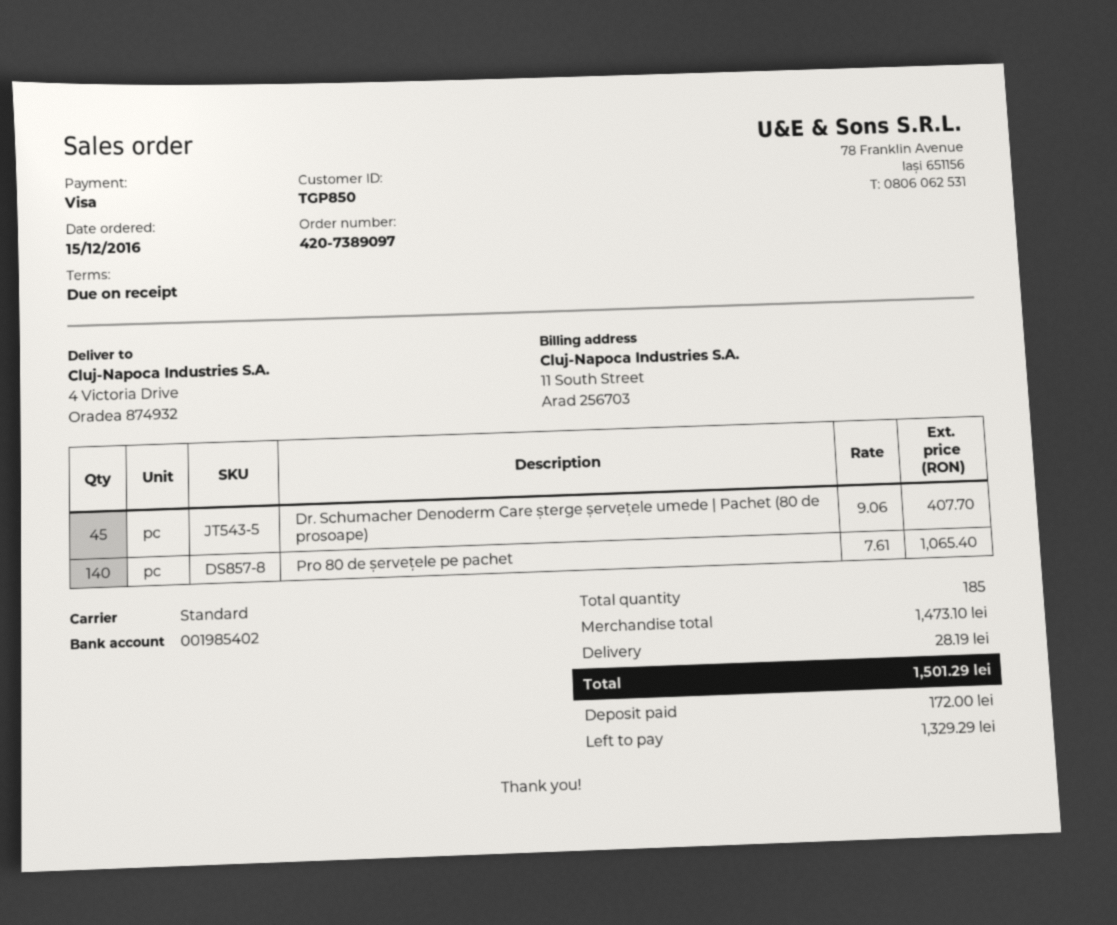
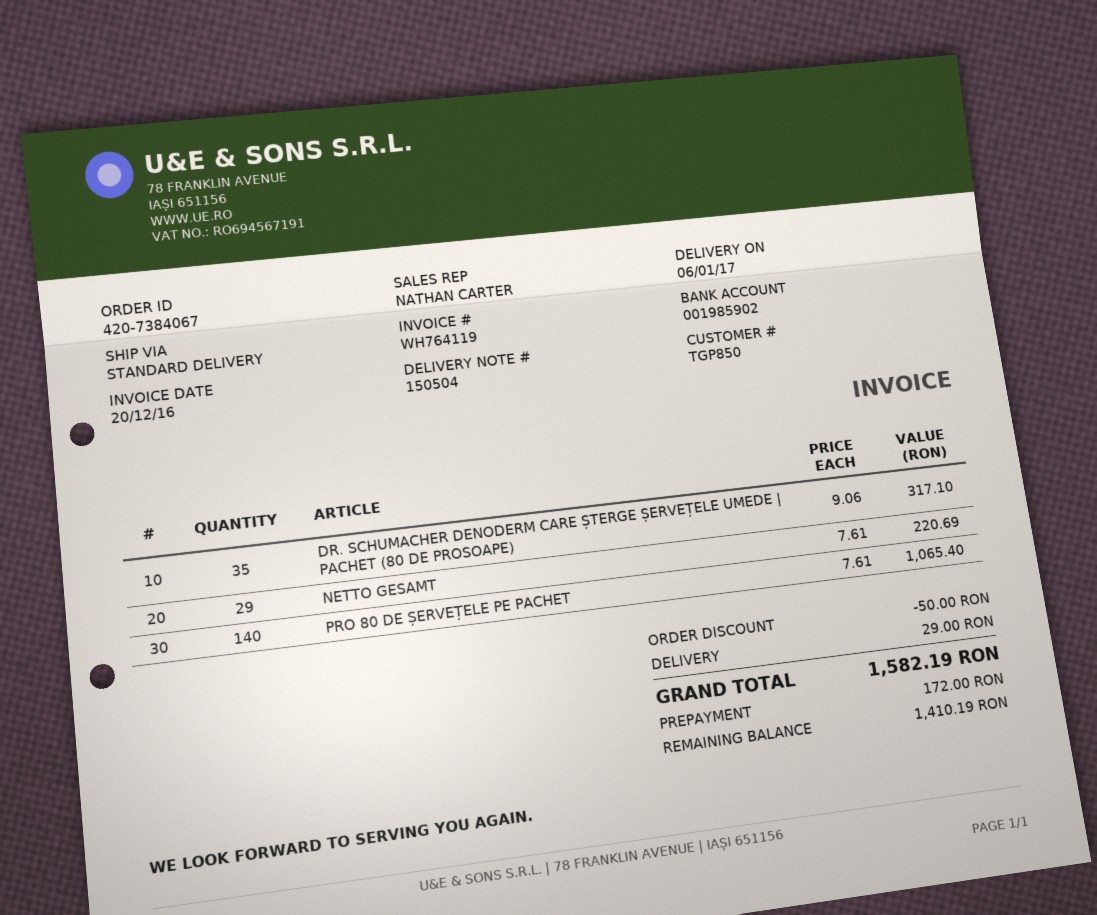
order number: 420-7389097 -> 420-7384067
bank account: 001985402 -> 001985902
Dr. Schumacher Denoderm Care șterge șervețele umede | Pachet (80 de prosoape): 45 x 9.06 = 407.70 -> 35 x 9.06 = 317.10
NETTO GESAMT: none -> 29 x 7.61 = 220.69
discount: none -> 50.00
shipping: 28.19 -> 29.00
total: 1501.29 -> 1582.19
balance: 1329.29 -> 1410.19

